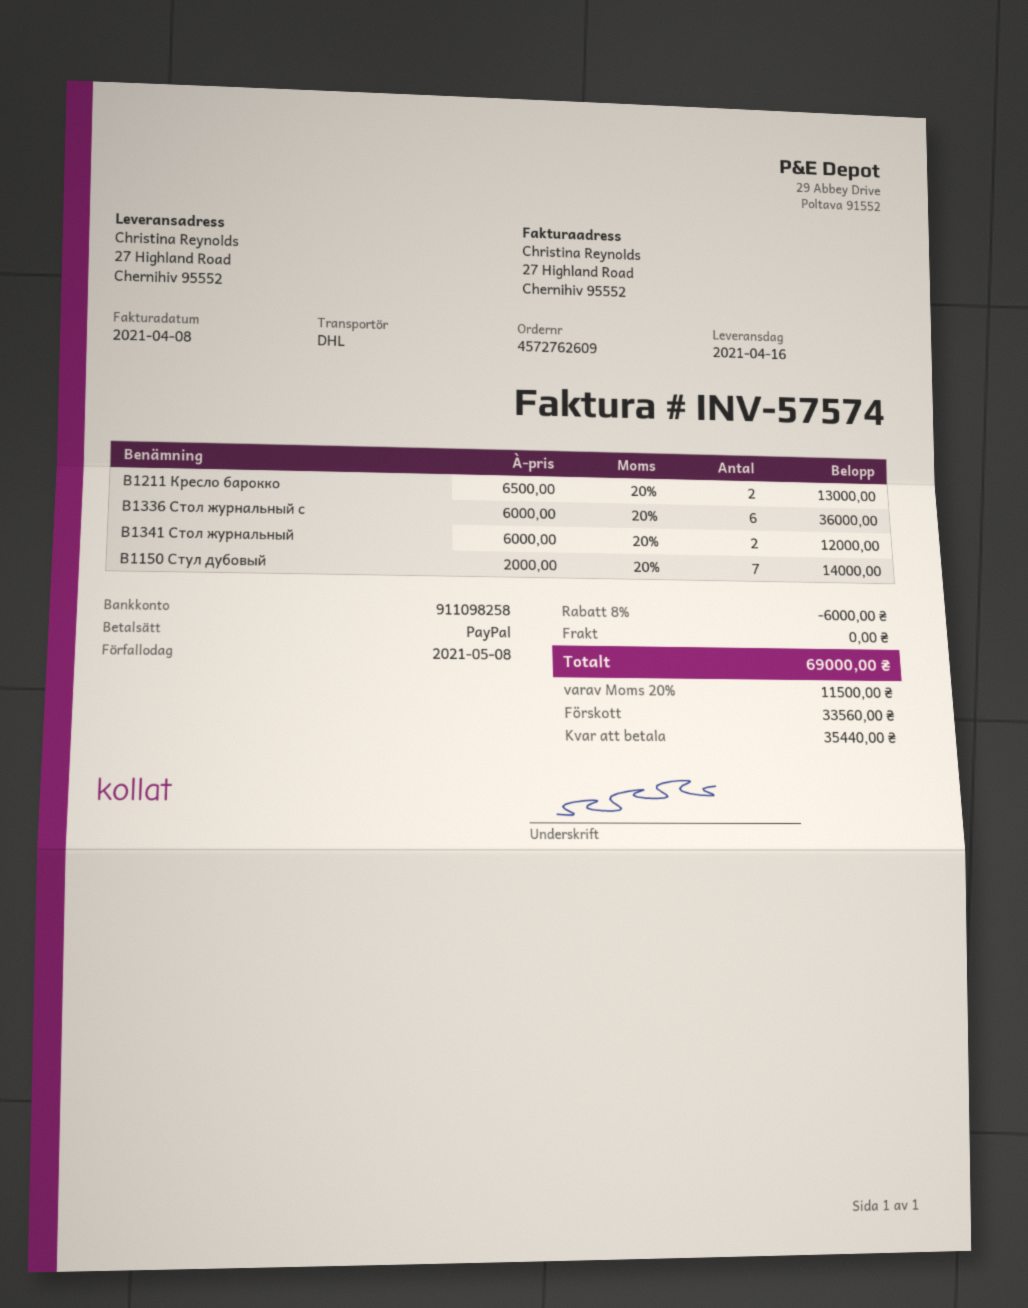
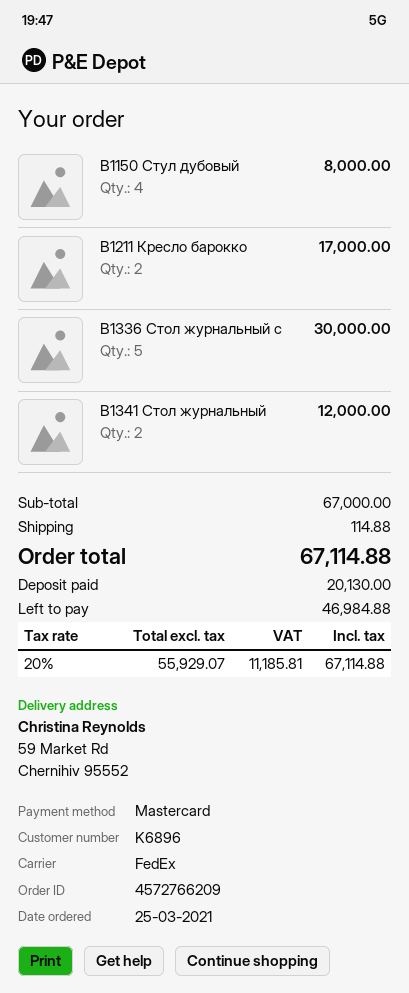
order number: 4572762609 -> 4572766209
payment method: PayPal -> Mastercard
shipping method: DHL -> FedEx
ship to: 27 Highland Road, Chernihiv 95552 -> 59 Market Rd, Chernihiv 95552
В1211 Кресло барокко: 2 for 13000.00 -> 2 for 17000.00
В1336 Стол журнальный с: 6 for 36000.00 -> 5 for 30000.00
В1150 Стул дубовый: 7 for 14000.00 -> 4 for 8000.00
discount: 8% = 6000.00 -> none
shipping: 0.00 -> 114.88
tax: 20% = 11500.00 -> 20% = 11185.81
total: 69000.00 -> 67114.88
deposit: 33560.00 -> 20130.00
balance: 35440.00 -> 46984.88

